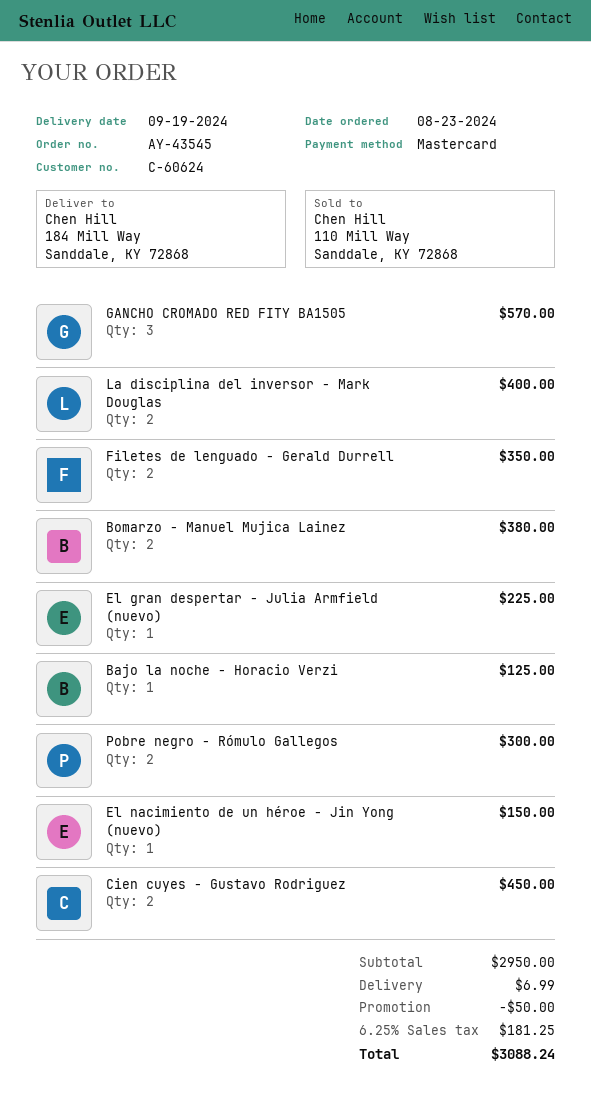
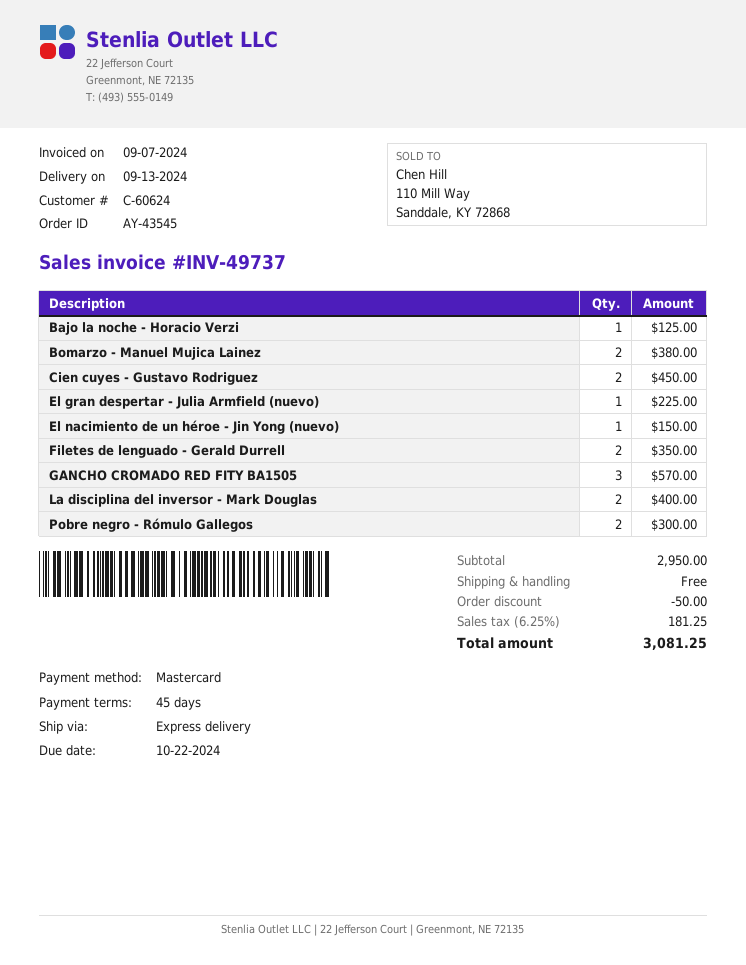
delivery date: 2024-09-19 -> 2024-09-13
shipping: 6.99 -> 0.00
total: 3088.24 -> 3081.25

